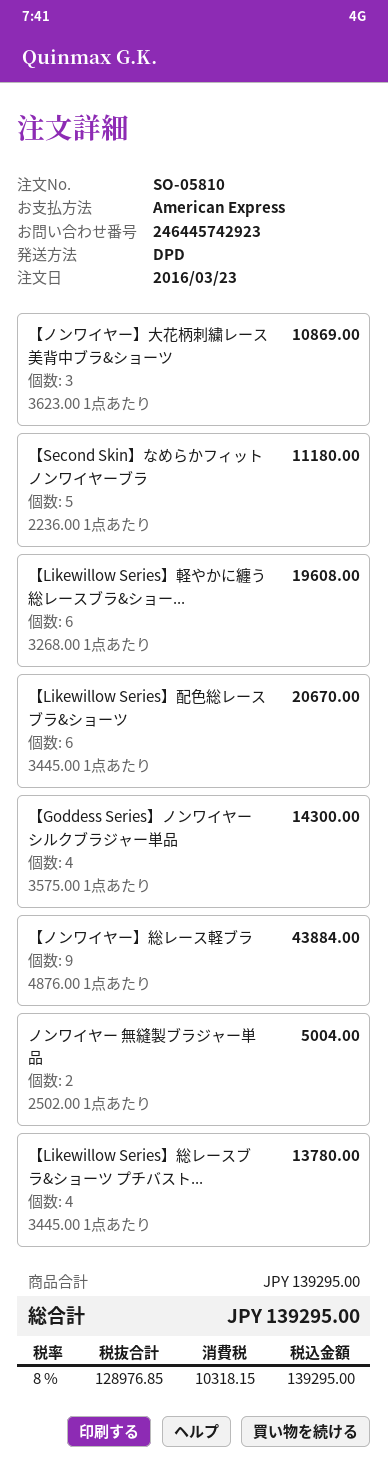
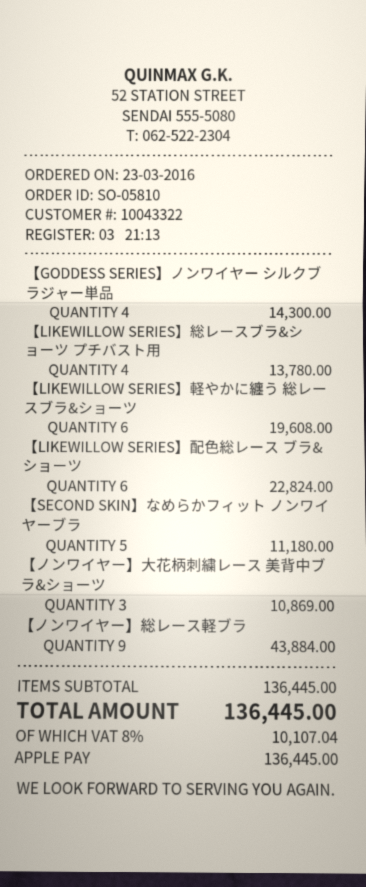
payment method: American Express -> Apple Pay
【Likewillow Series】配色総レース ブラ&ショーツ: 6 for 20670.00 -> 6 for 22824.00
ノンワイヤー 無縫製ブラジャー単品: 2 for 5004.00 -> none
subtotal: 139295.00 -> 136445.00
tax: 8% = 10318.15 -> 8% = 10107.04
total: 139295.00 -> 136445.00

